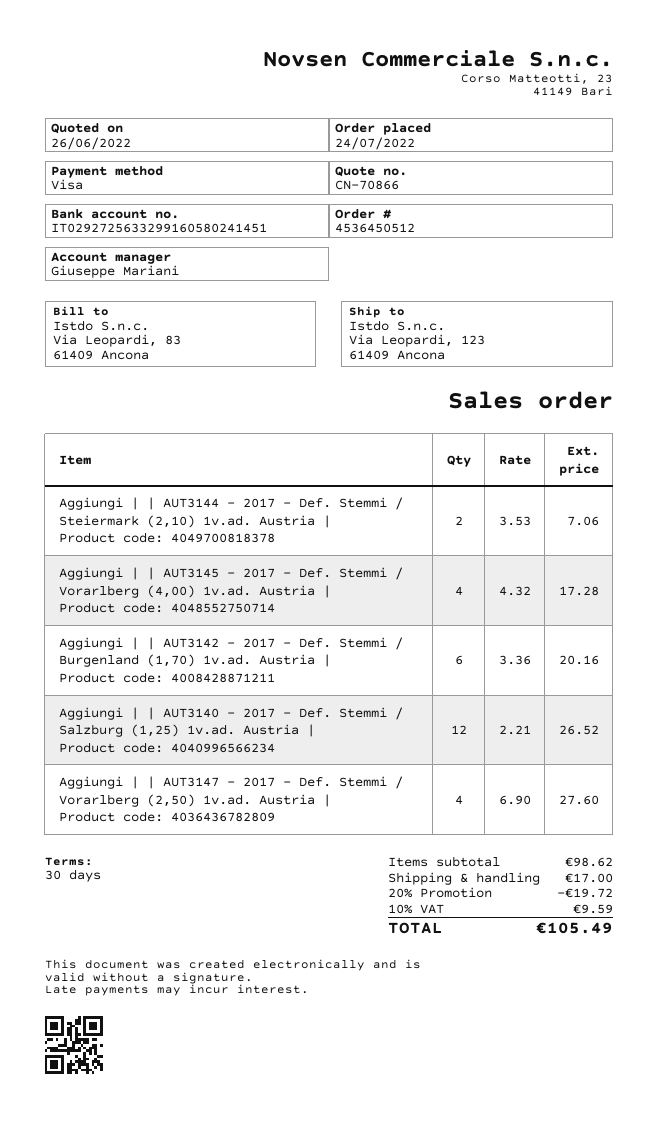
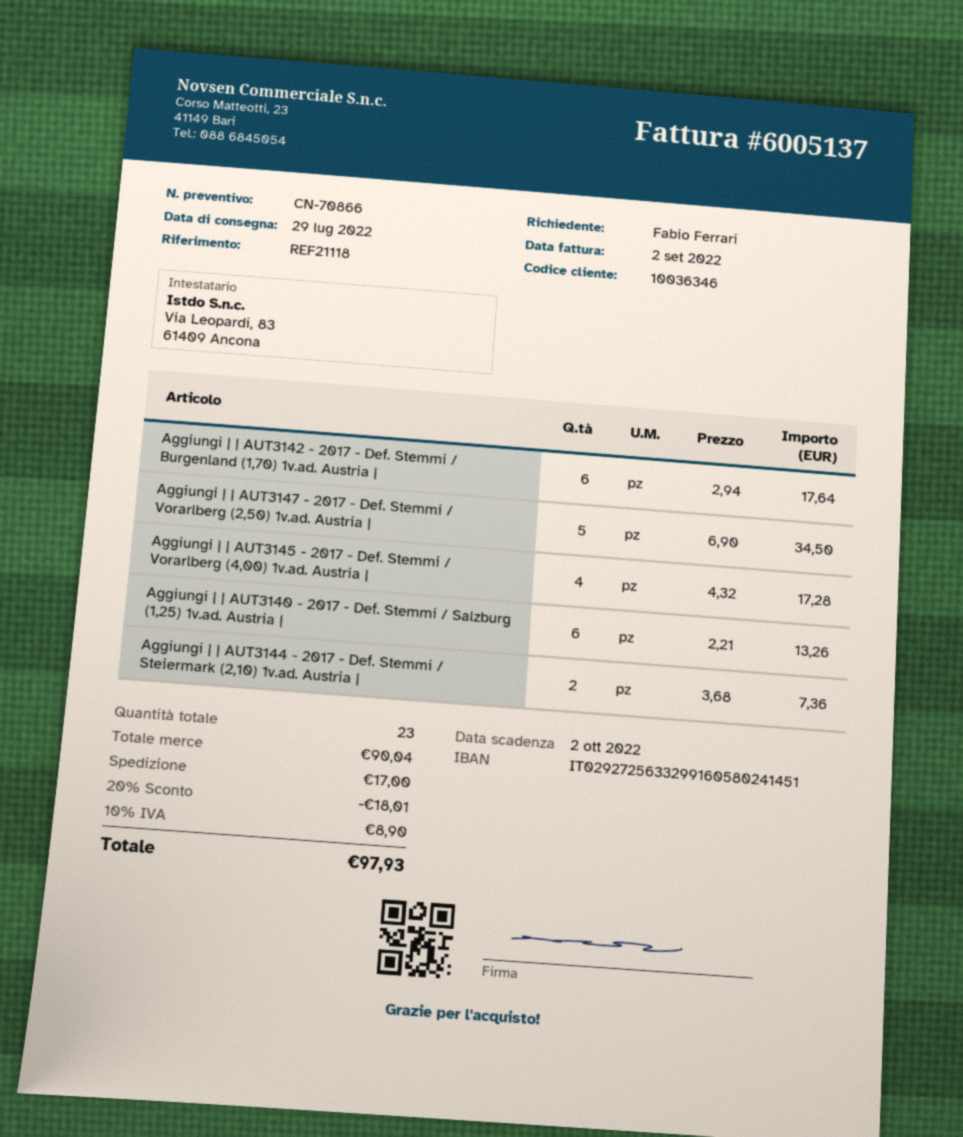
Aggiungi | | AUT3144 - 2017 - Def. Stemmi / Steiermark (2,10) 1v.ad. Austria |: 2 x 3.53 = 7.06 -> 2 x 3.68 = 7.36
Aggiungi | | AUT3142 - 2017 - Def. Stemmi / Burgenland (1,70) 1v.ad. Austria |: 6 x 3.36 = 20.16 -> 6 x 2.94 = 17.64
Aggiungi | | AUT3140 - 2017 - Def. Stemmi / Salzburg (1,25) 1v.ad. Austria |: 12 x 2.21 = 26.52 -> 6 x 2.21 = 13.26
Aggiungi | | AUT3147 - 2017 - Def. Stemmi / Vorarlberg (2,50) 1v.ad. Austria |: 4 x 6.90 = 27.60 -> 5 x 6.90 = 34.50
subtotal: 98.62 -> 90.04
discount: 20% = 19.72 -> 20% = 18.01
tax: 10% = 9.59 -> 10% = 8.90
total: 105.49 -> 97.93

